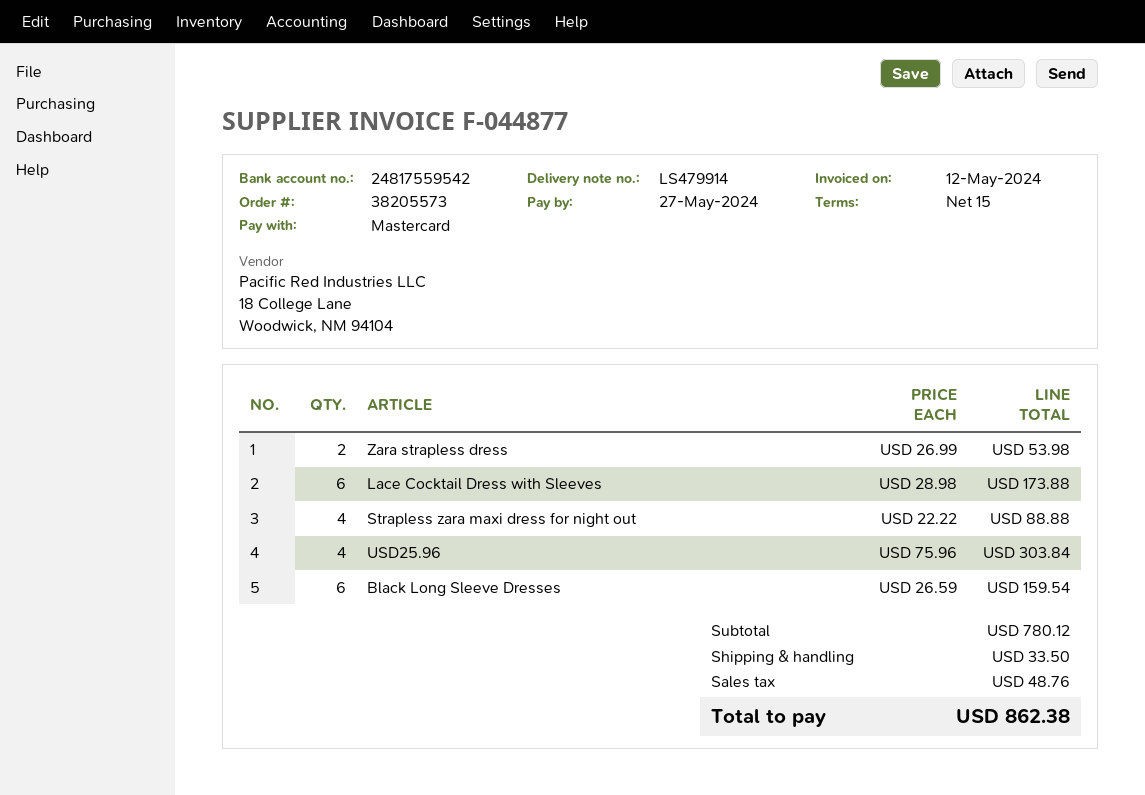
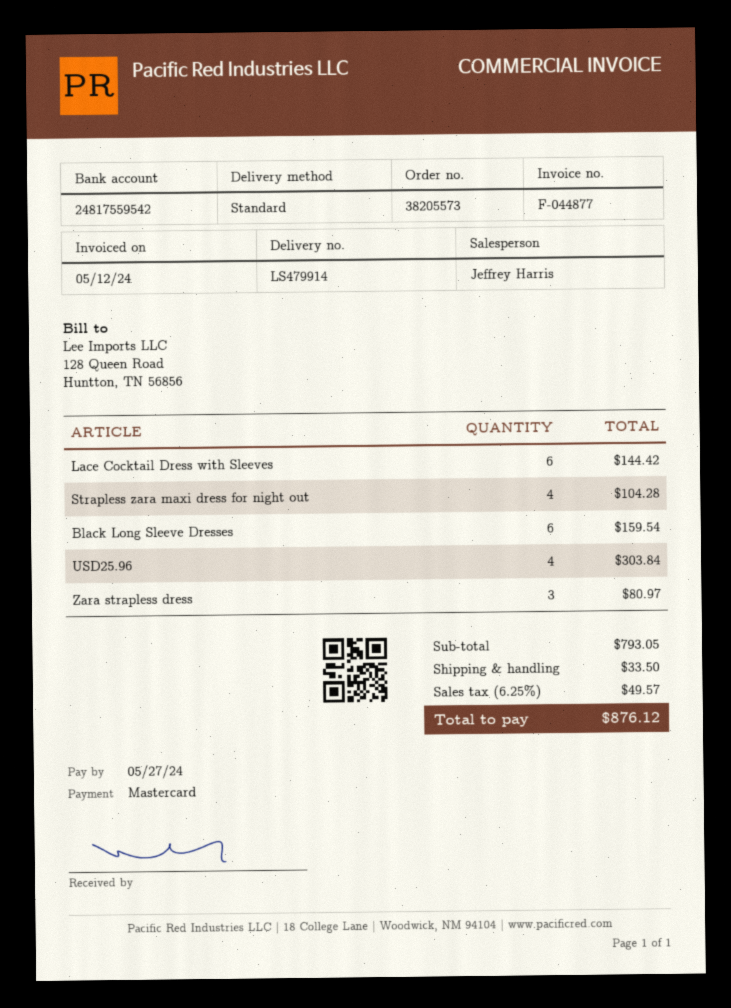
Zara strapless dress: 2 for 53.98 -> 3 for 80.97
Lace Cocktail Dress with Sleeves: 6 for 173.88 -> 6 for 144.42
Strapless zara maxi dress for night out: 4 for 88.88 -> 4 for 104.28
subtotal: 780.12 -> 793.05
tax: 48.76 -> 49.57
total: 862.38 -> 876.12

